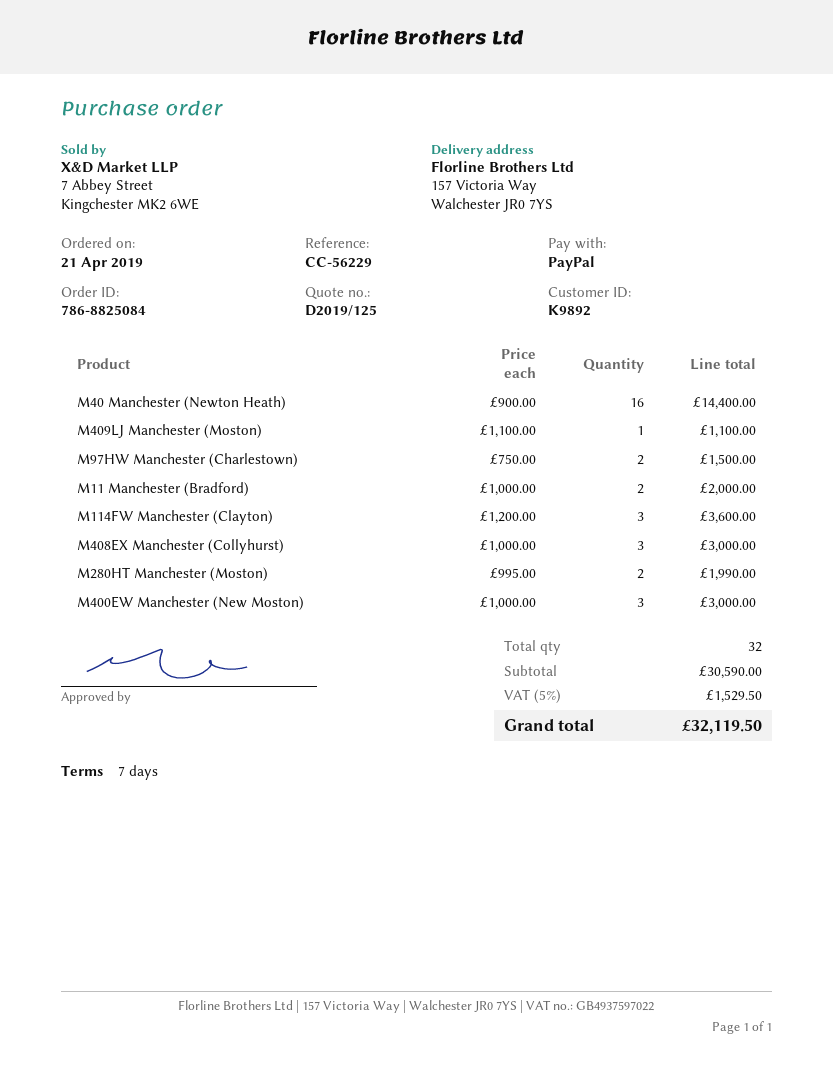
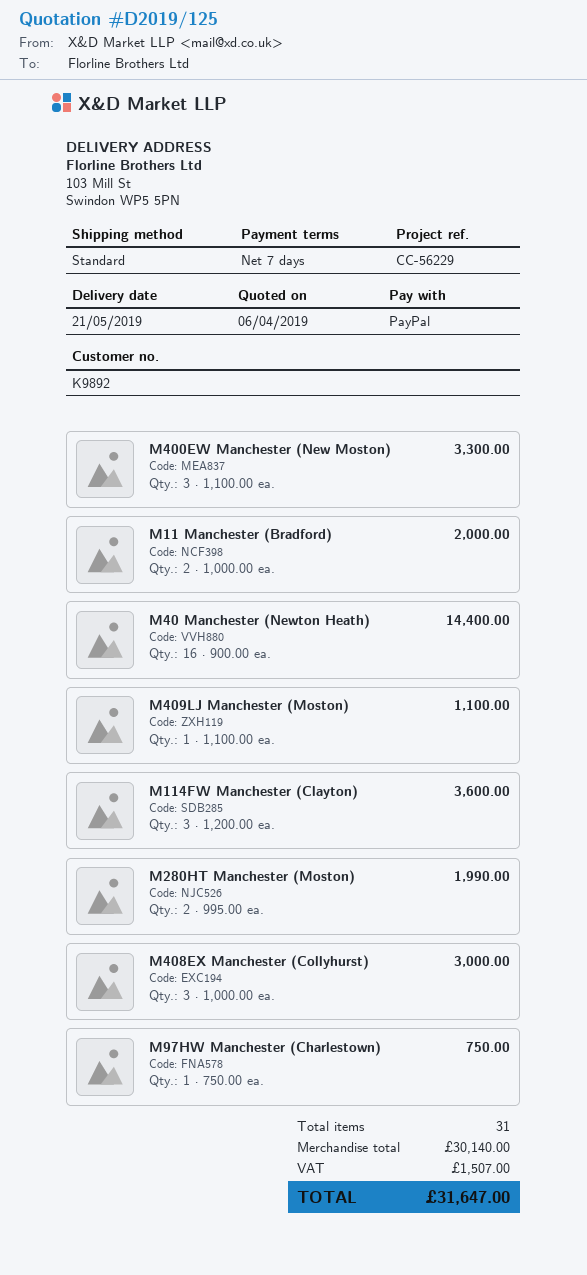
ship to: 157 Victoria Way, Walchester JR0 7YS -> 103 Mill St, Swindon WP5 5PN
M97HW Manchester (Charlestown): 2 x 750.00 = 1500.00 -> 1 x 750.00 = 750.00
M400EW Manchester (New Moston): 3 x 1000.00 = 3000.00 -> 3 x 1100.00 = 3300.00
total quantity: 32 -> 31
subtotal: 30590.00 -> 30140.00
tax: 1529.50 -> 1507.00
total: 32119.50 -> 31647.00

